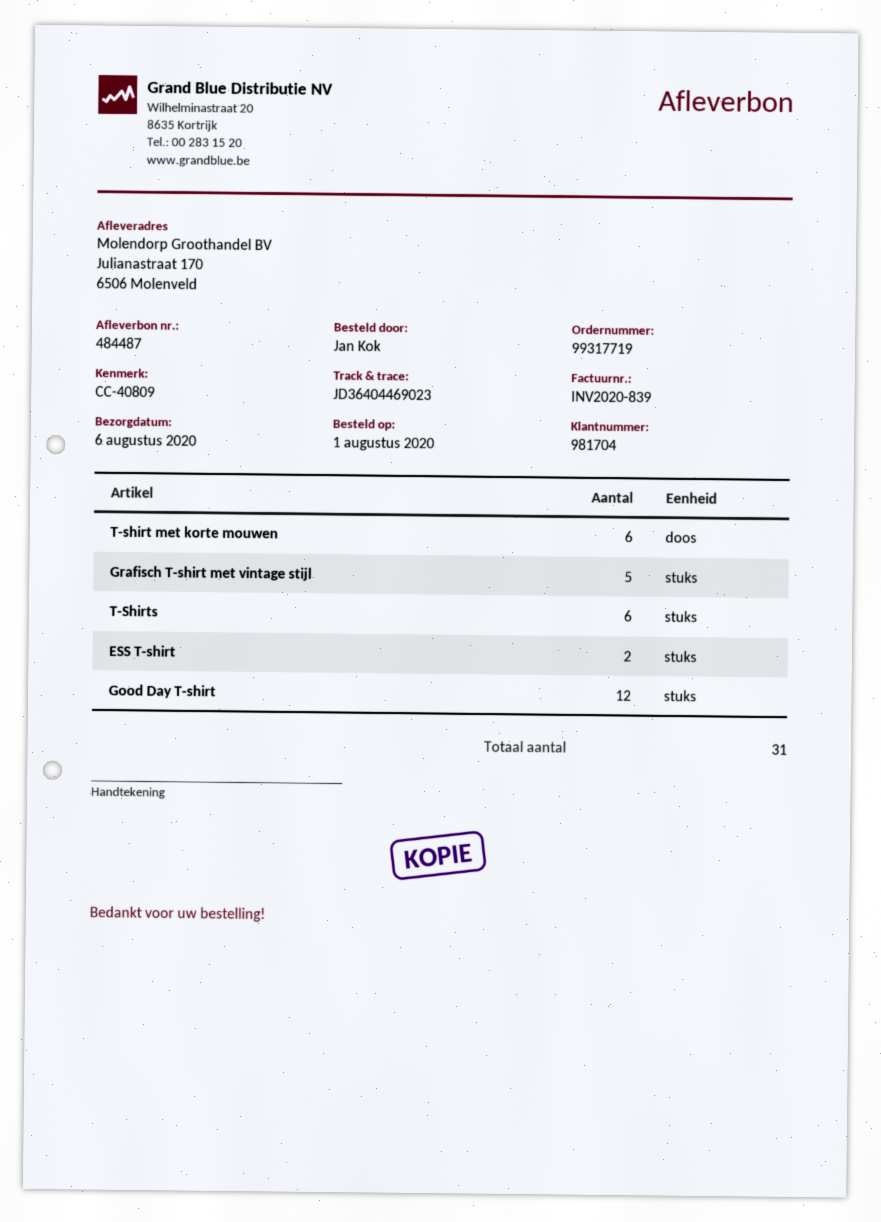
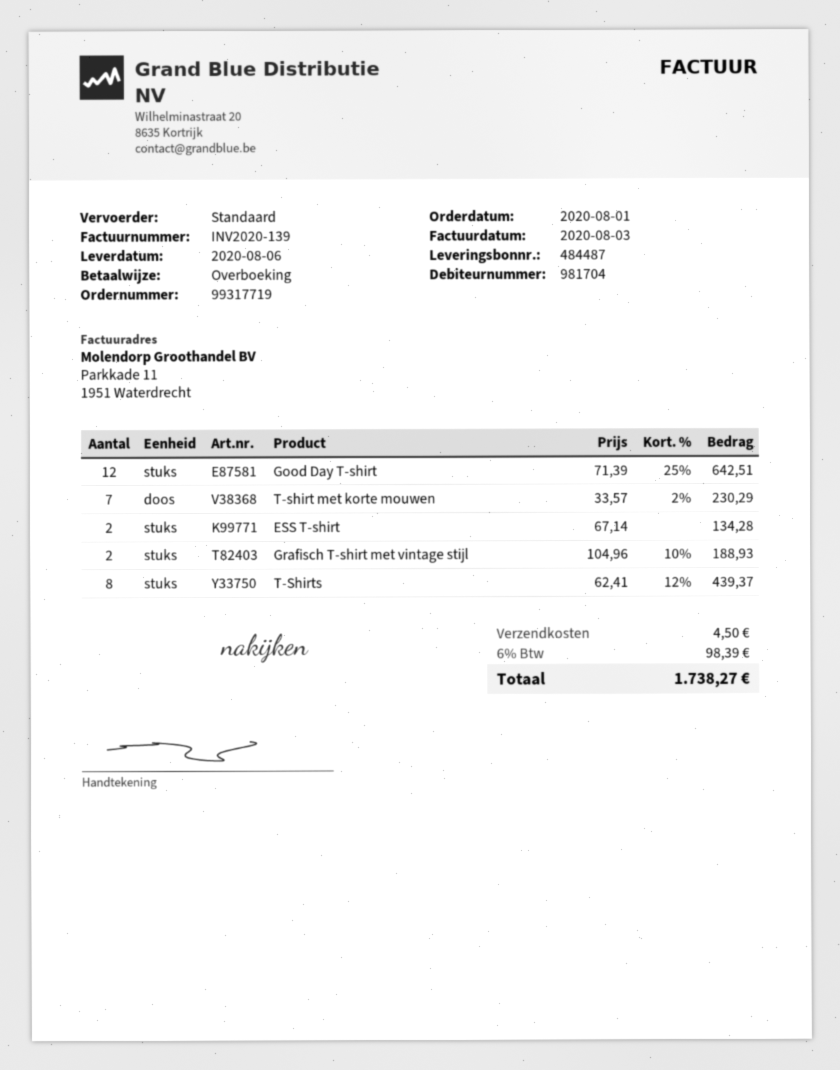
invoice number: INV2020-839 -> INV2020-139
T-shirt met korte mouwen: 6 -> 7
Grafisch T-shirt met vintage stijl: 5 -> 2
T-Shirts: 6 -> 8

